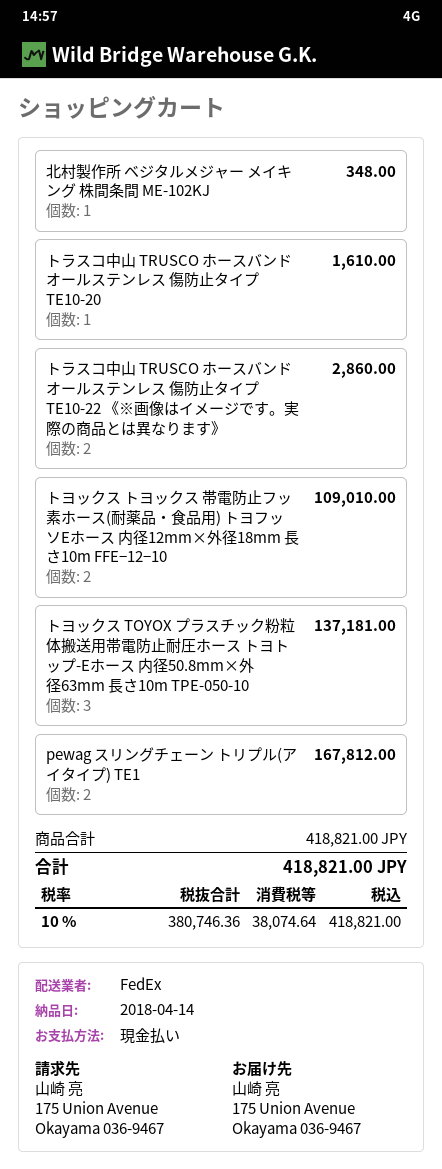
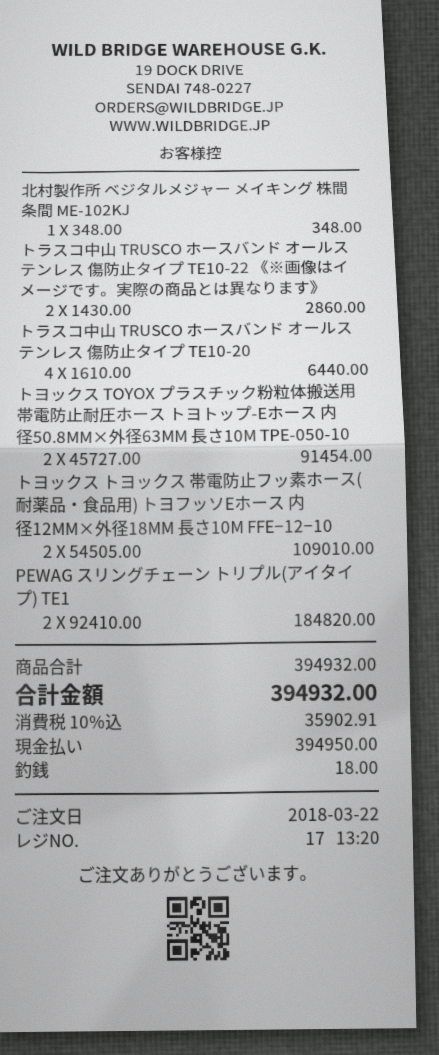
トラスコ中山 TRUSCO ホースバンド オールステンレス 傷防止タイプ TE10-20: 1 for 1610.00 -> 4 for 6440.00
トヨックス TOYOX プラスチック粉粒体搬送用帯電防止耐圧ホース トヨトップ-Eホース 内径50.8mm×外径63mm 長さ10m TPE-050-10: 3 for 137181.00 -> 2 for 91454.00
pewag スリングチェーン トリプル(アイタイプ) TE1: 2 for 167812.00 -> 2 for 184820.00
subtotal: 418821.00 -> 394932.00
tax: 10% = 38074.64 -> 10% = 35902.91
total: 418821.00 -> 394932.00

